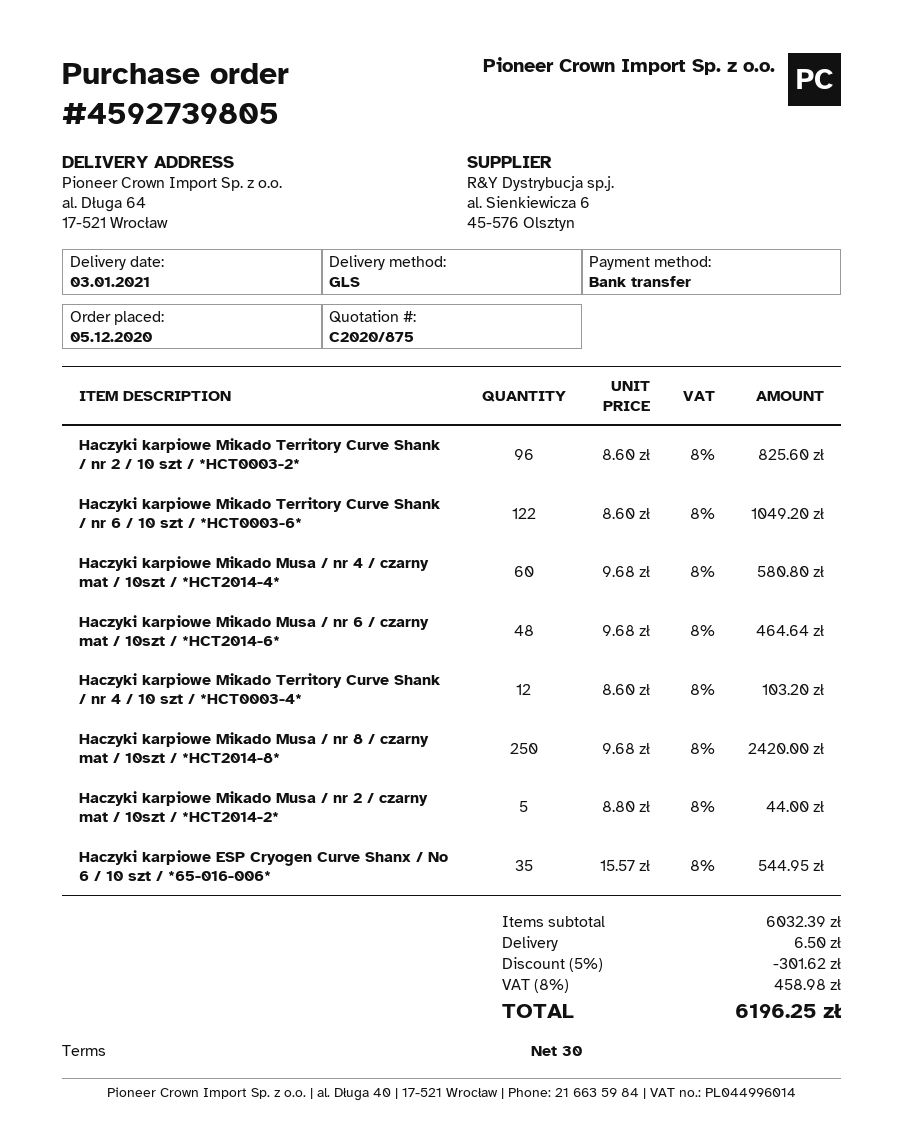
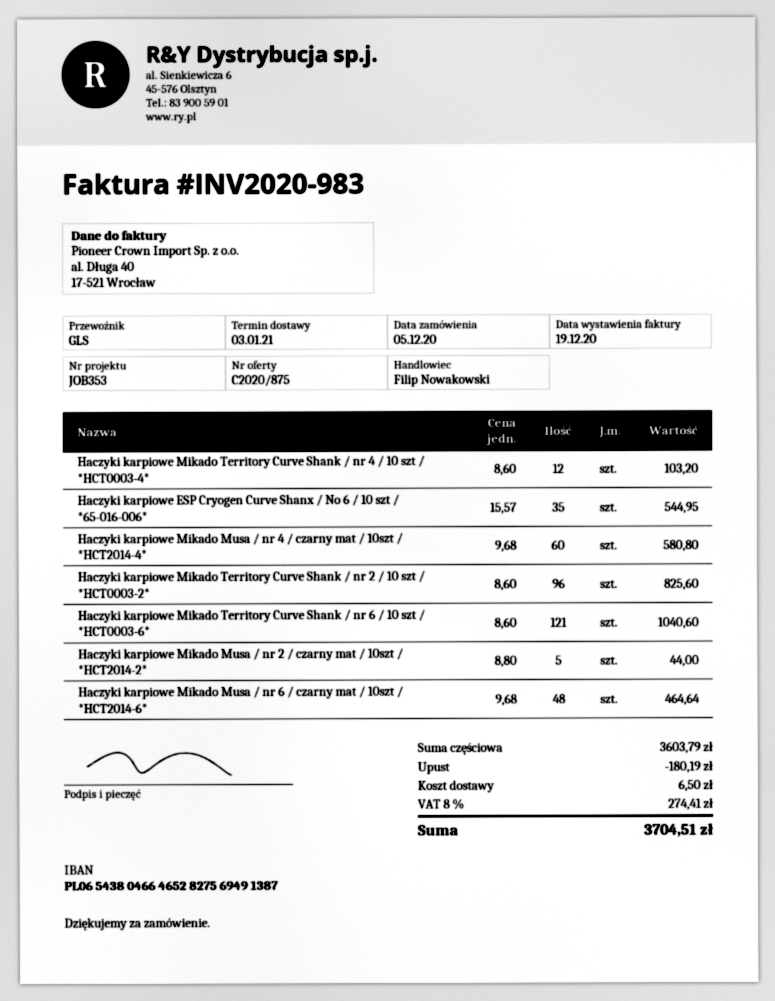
Haczyki karpiowe Mikado Territory Curve Shank / nr 6 / 10 szt / *HCT0003-6*: 122 x 8.60 = 1049.20 -> 121 x 8.60 = 1040.60
Haczyki karpiowe Mikado Musa / nr 8 / czarny mat / 10szt / *HCT2014-8*: 250 x 9.68 = 2420.00 -> none
subtotal: 6032.39 -> 3603.79
discount: 301.62 -> 180.19
tax: 8% = 458.98 -> 8% = 274.41
total: 6196.25 -> 3704.51

